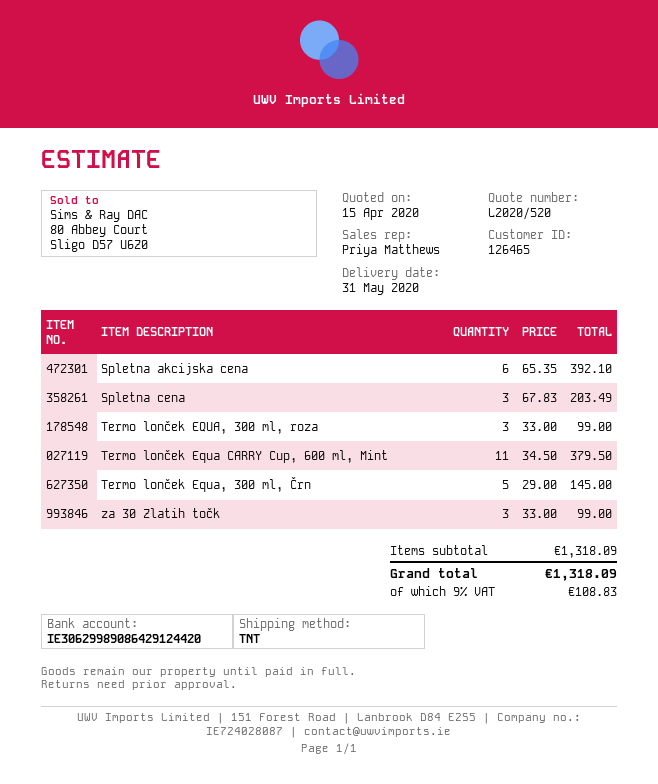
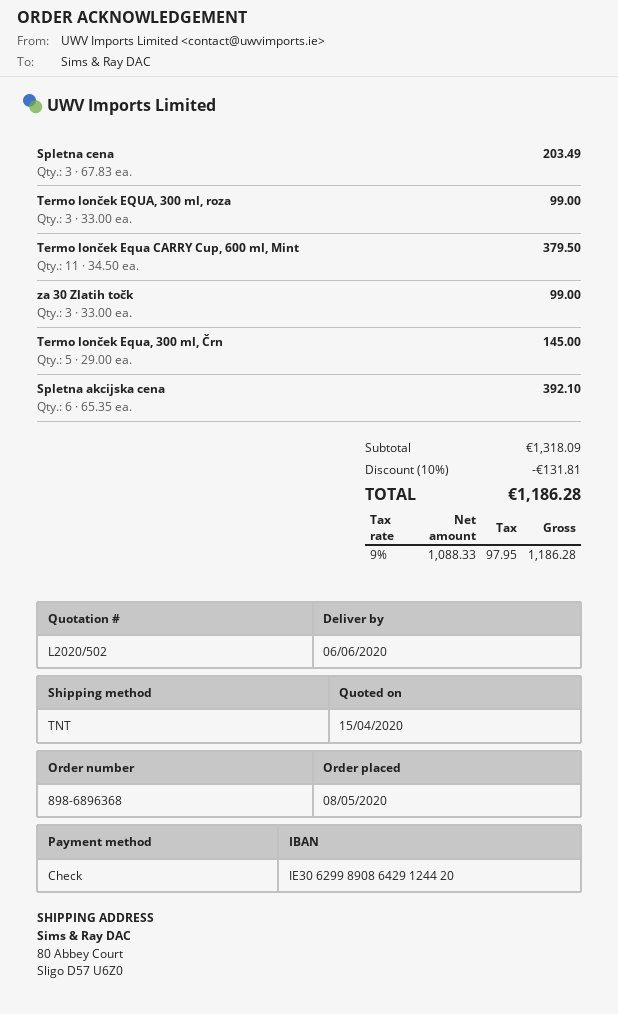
quote number: L2020/520 -> L2020/502
delivery date: 2020-05-31 -> 2020-06-06
discount: none -> 10% = 131.81
tax: 9% = 108.83 -> 9% = 97.95
total: 1318.09 -> 1186.28

